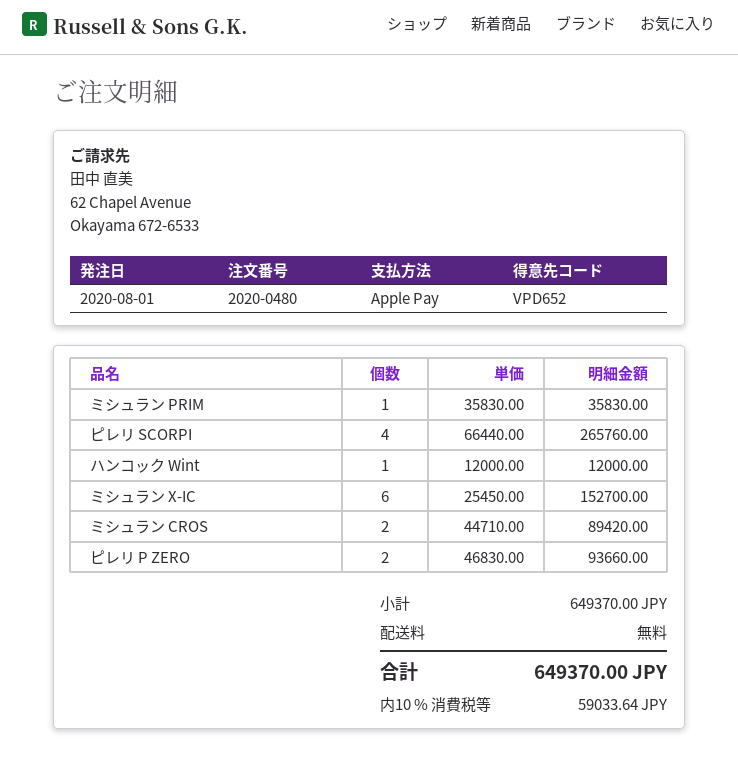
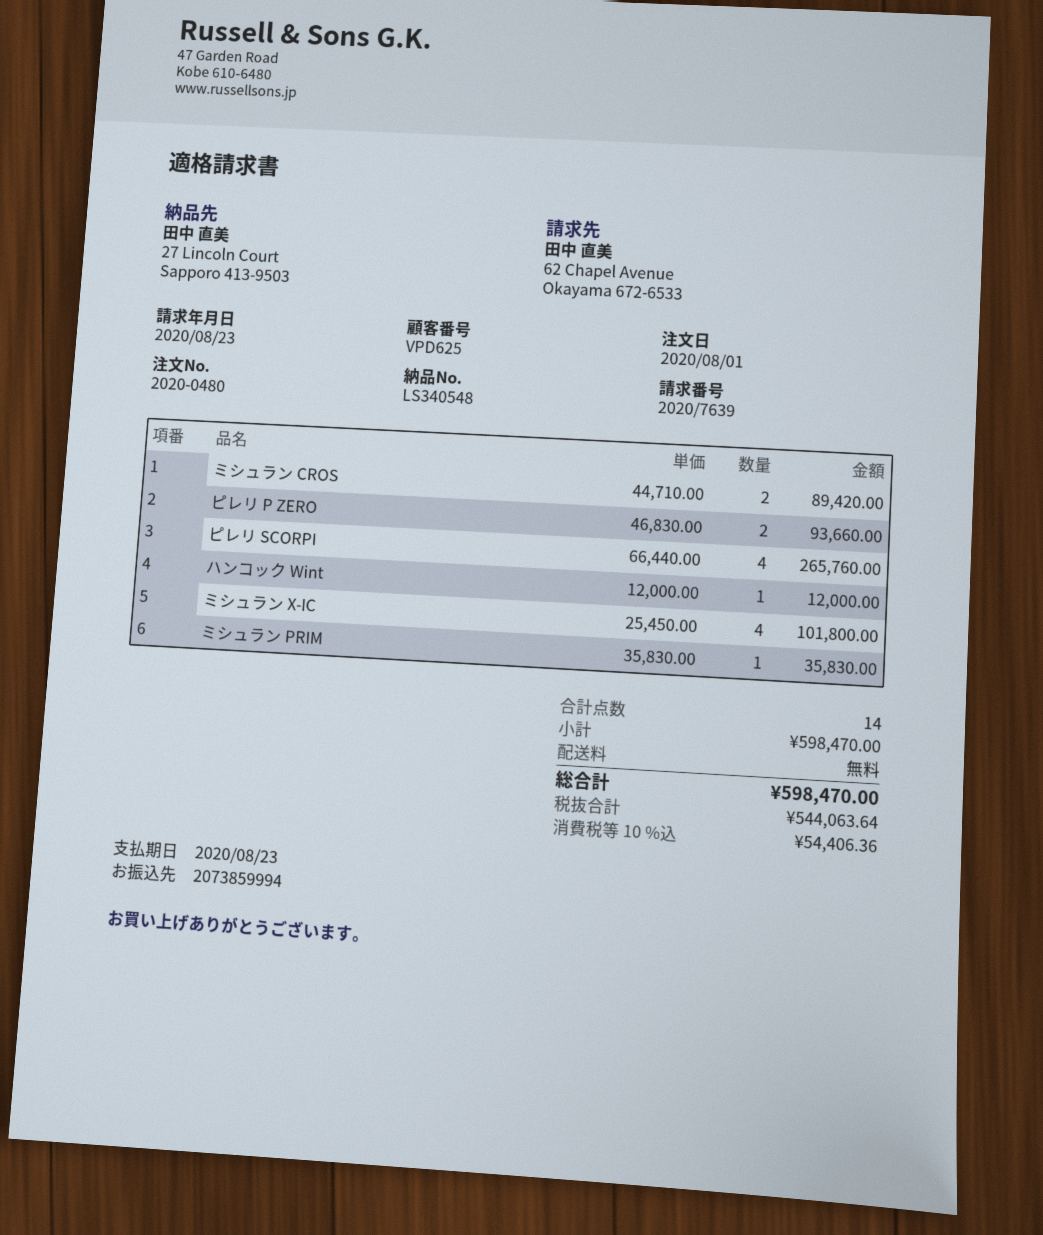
customer number: VPD652 -> VPD625
ミシュラン X-IC: 6 x 25450.00 = 152700.00 -> 4 x 25450.00 = 101800.00
subtotal: 649370.00 -> 598470.00
tax: 10% = 59033.64 -> 10% = 54406.36
total: 649370.00 -> 598470.00

